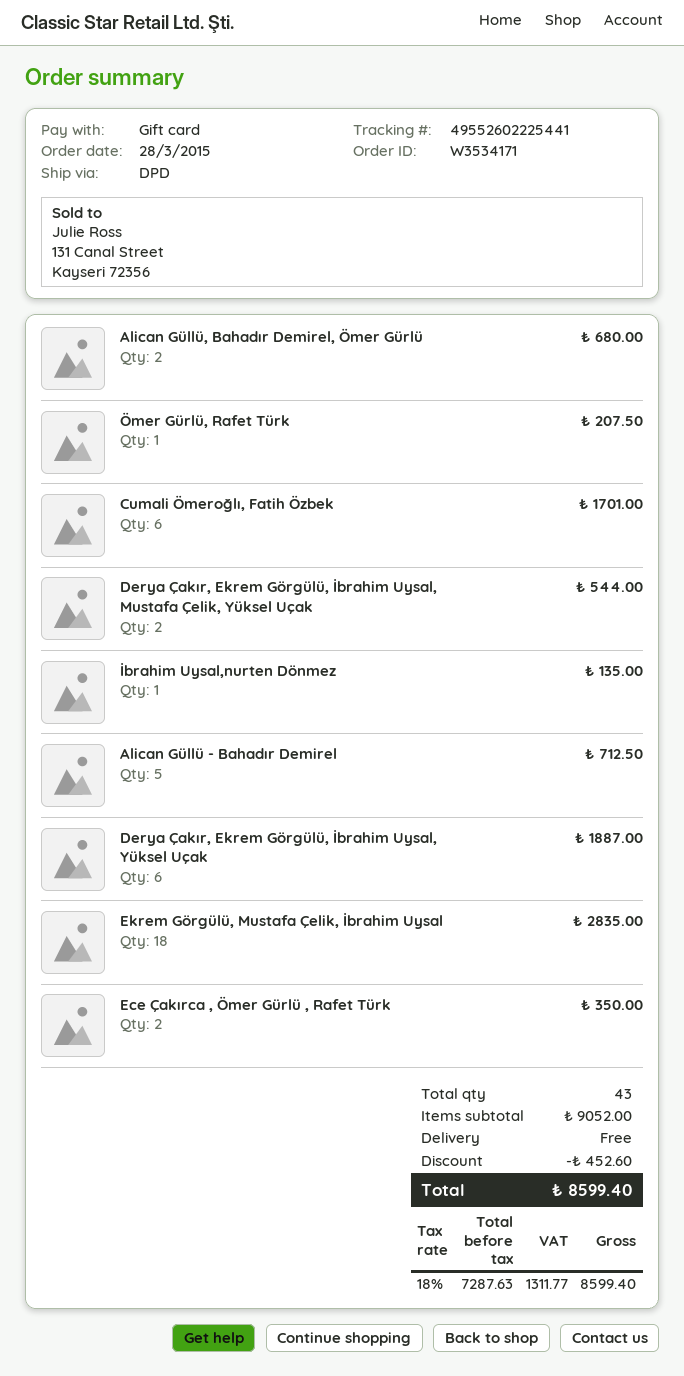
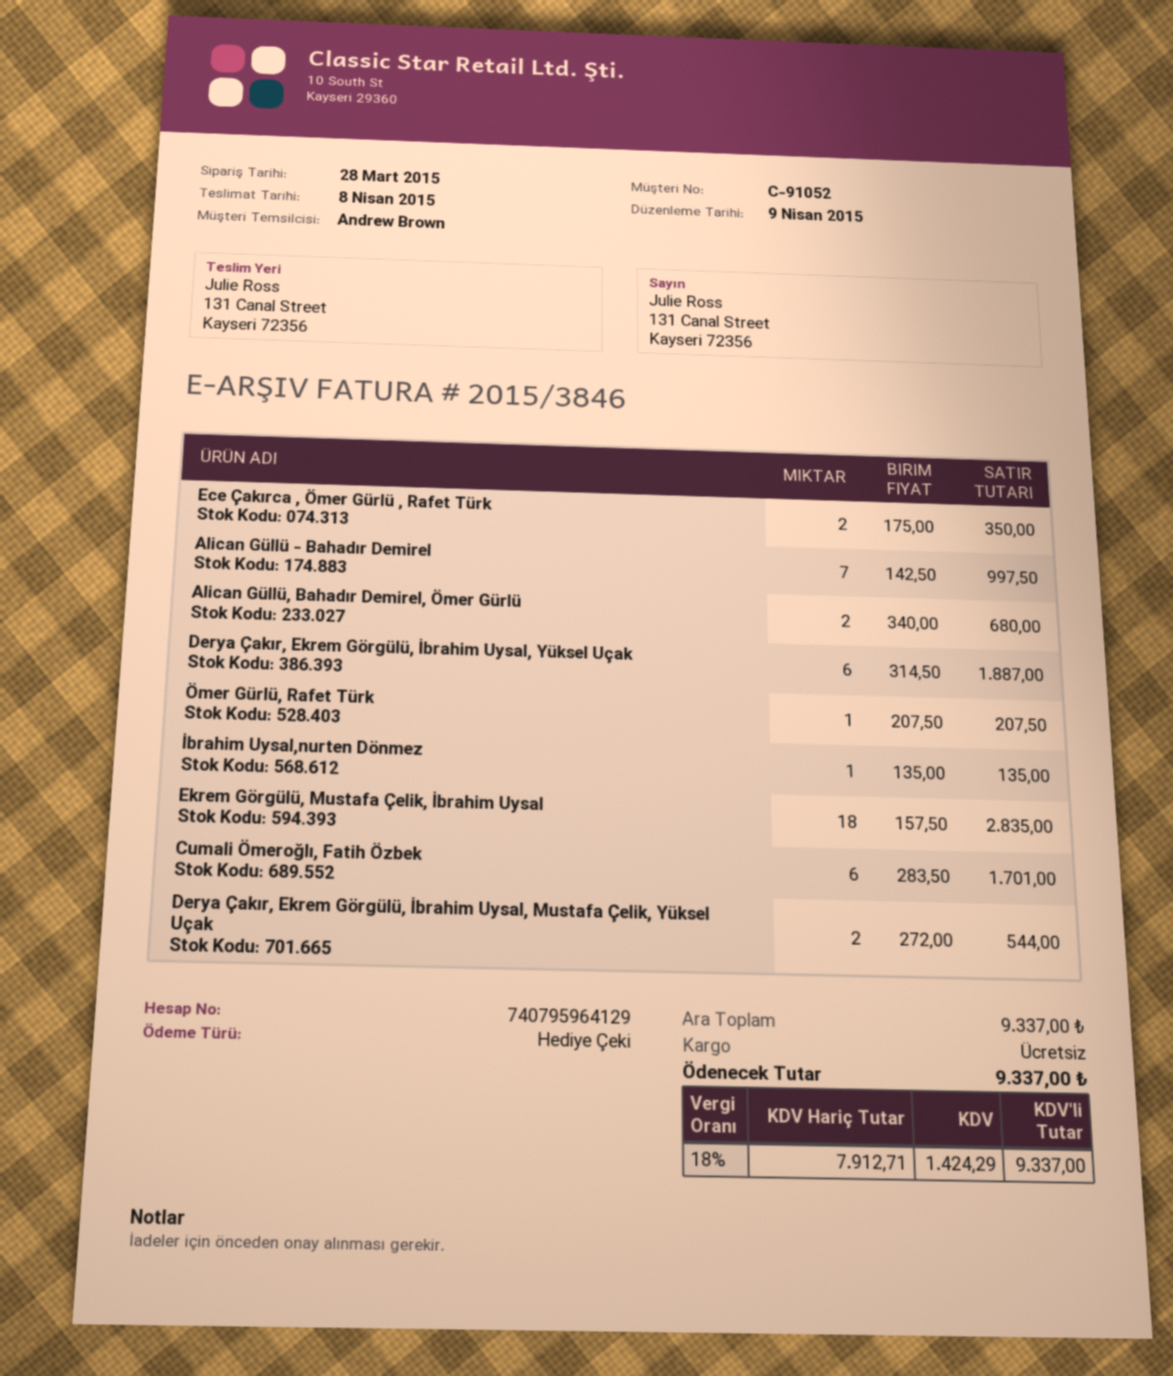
Alican Güllü - Bahadır Demirel: 5 for 712.50 -> 7 for 997.50
subtotal: 9052.00 -> 9337.00
discount: 452.60 -> none
net: 7287.63 -> 7912.71
tax: 18% = 1311.77 -> 18% = 1424.29
total: 8599.40 -> 9337.00

